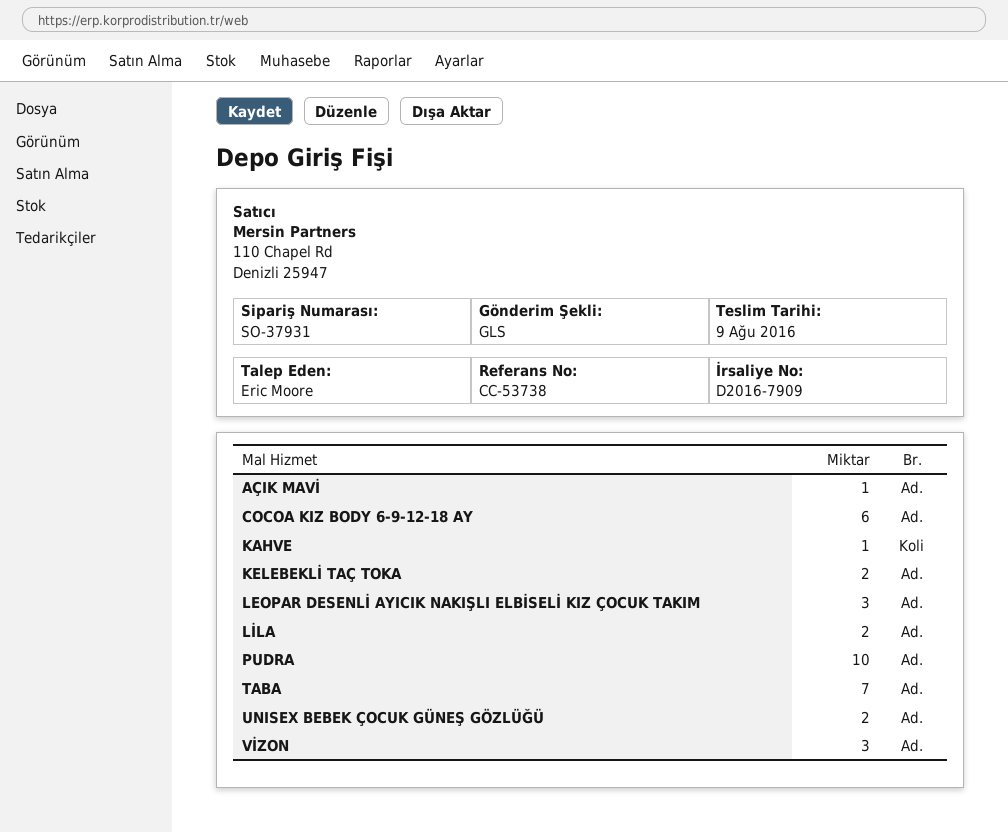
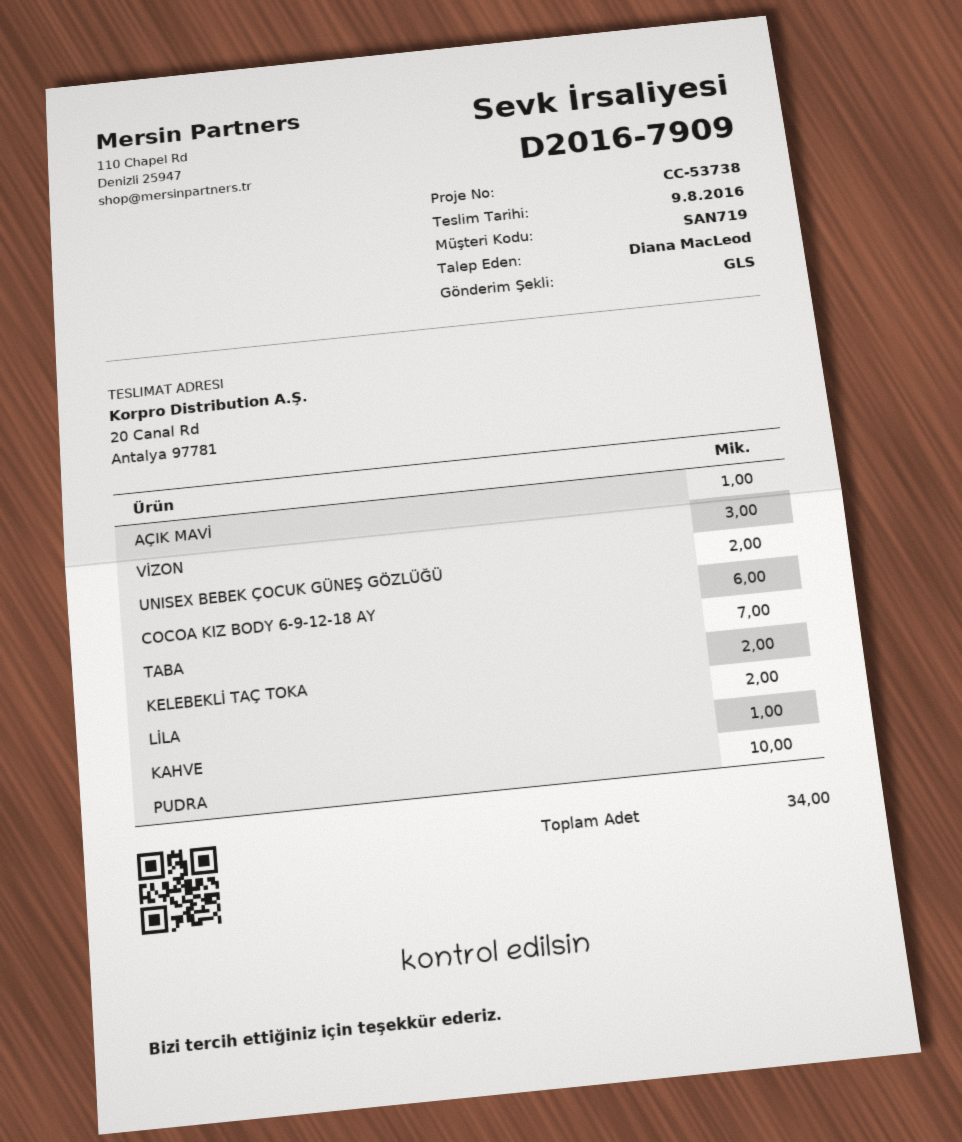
ordered by: Eric Moore -> Diana MacLeod
LEOPAR DESENLİ AYICIK NAKIŞLI ELBİSELİ KIZ ÇOCUK TAKIM: 3 -> none

